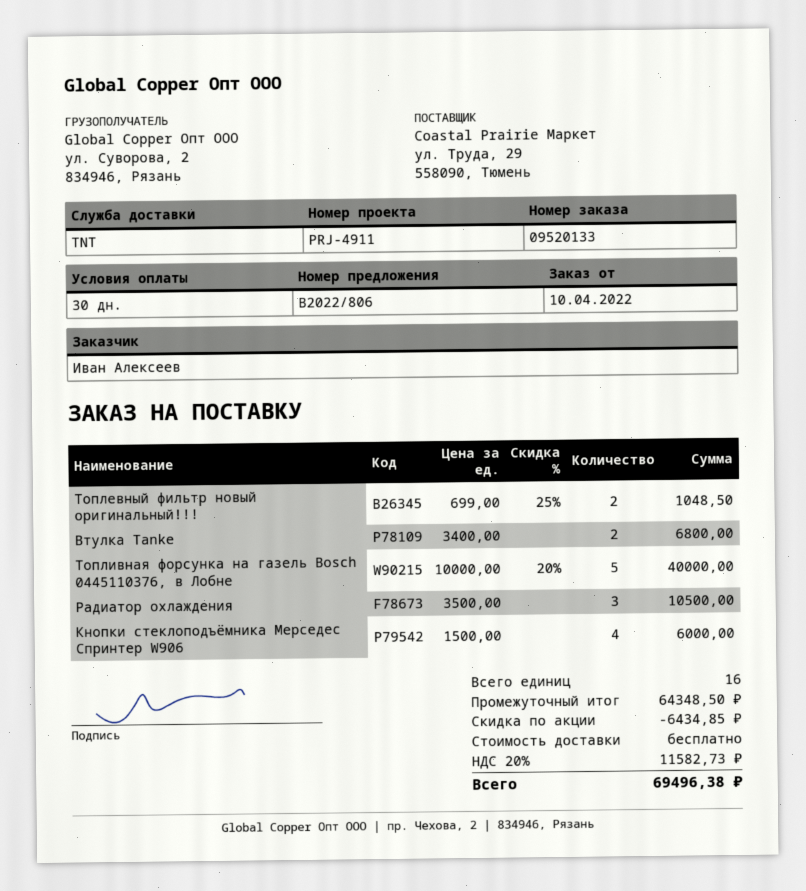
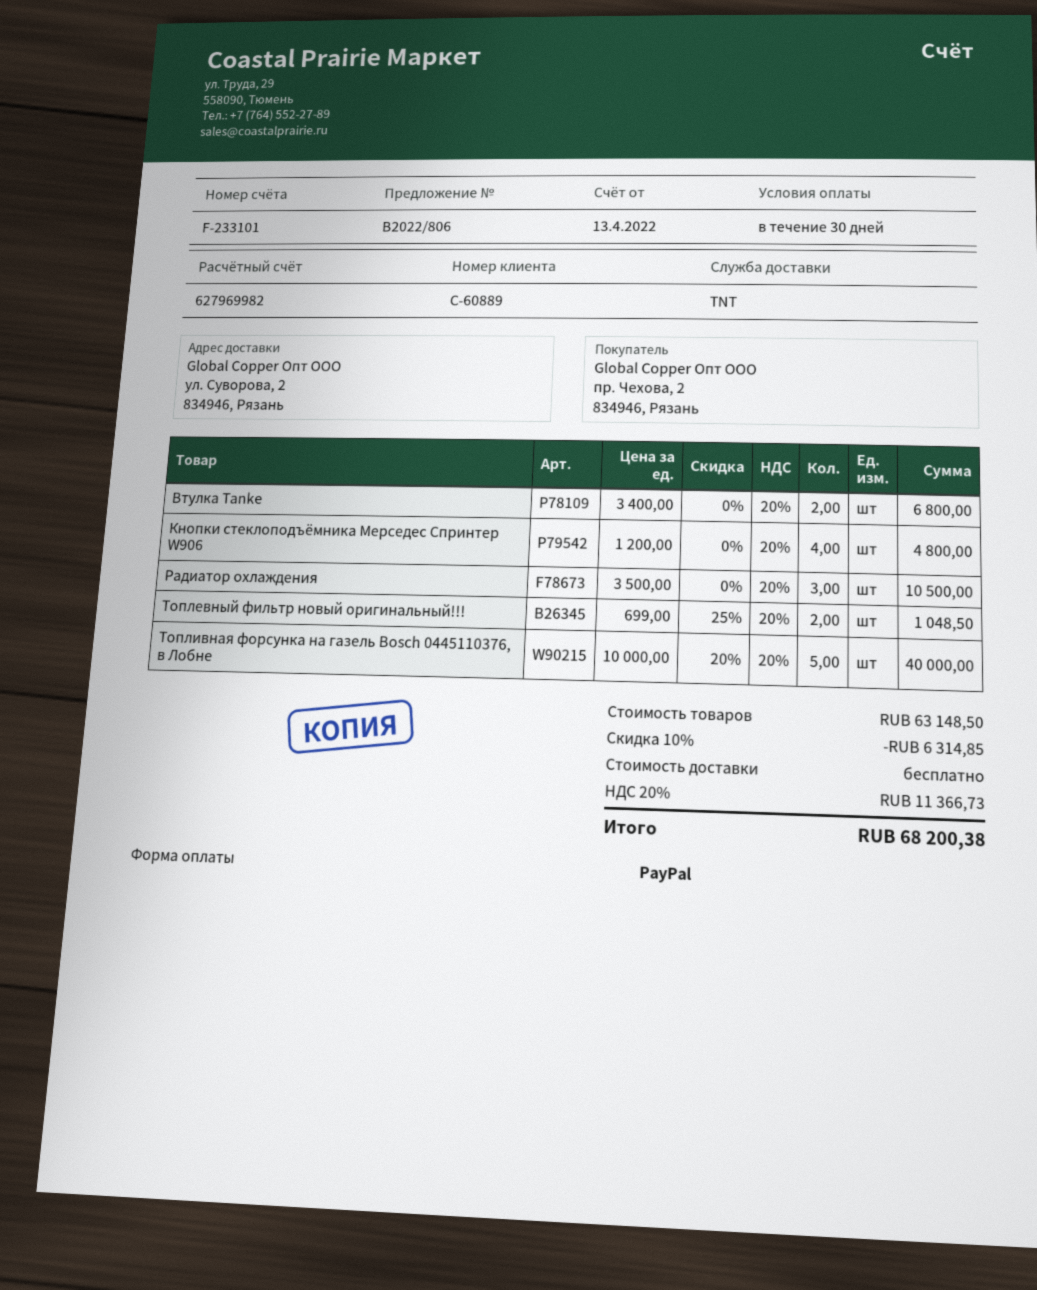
Кнопки стеклоподъёмника Мерседес Спринтер W906: 4 x 1500.00 = 6000.00 -> 4 x 1200.00 = 4800.00
subtotal: 64348.50 -> 63148.50
discount: 6434.85 -> 6314.85
tax: 20% = 11582.73 -> 20% = 11366.73
total: 69496.38 -> 68200.38

